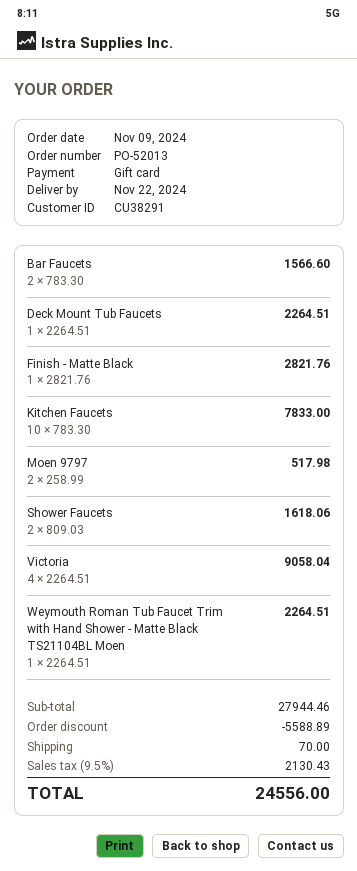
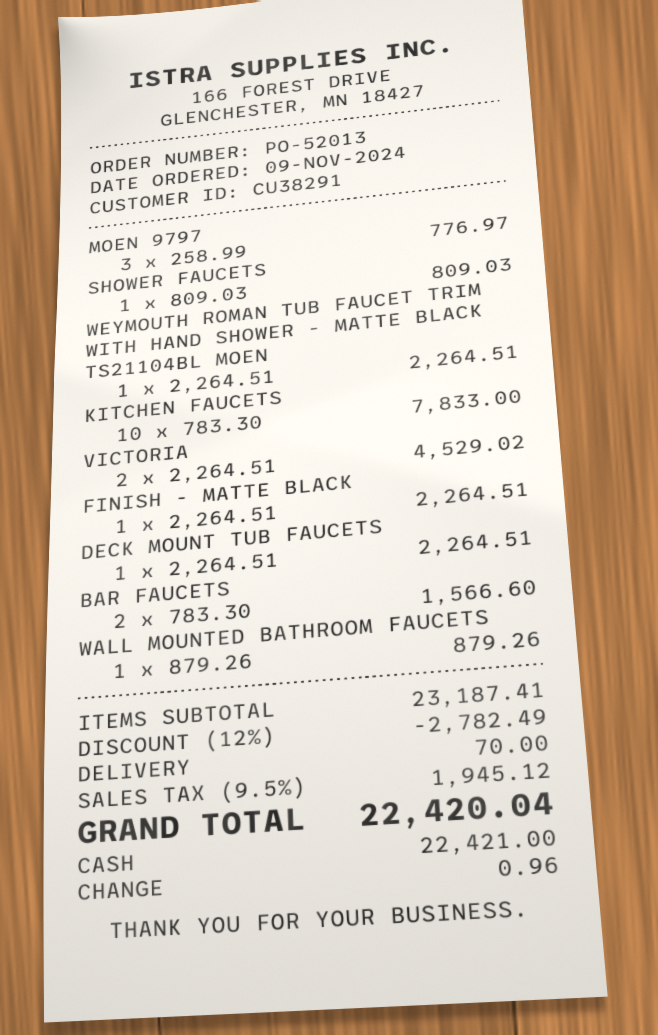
payment method: gift card -> cash
Finish - Matte Black: 1 x 2821.76 = 2821.76 -> 1 x 2264.51 = 2264.51
Moen 9797: 2 x 258.99 = 517.98 -> 3 x 258.99 = 776.97
Shower Faucets: 2 x 809.03 = 1618.06 -> 1 x 809.03 = 809.03
Victoria: 4 x 2264.51 = 9058.04 -> 2 x 2264.51 = 4529.02
WALL MOUNTED BATHROOM FAUCETS: none -> 1 x 879.26 = 879.26
subtotal: 27944.46 -> 23187.41
discount: 5588.89 -> 2782.49
tax: 9.5% = 2130.43 -> 9.5% = 1945.12
total: 24556.00 -> 22420.04

